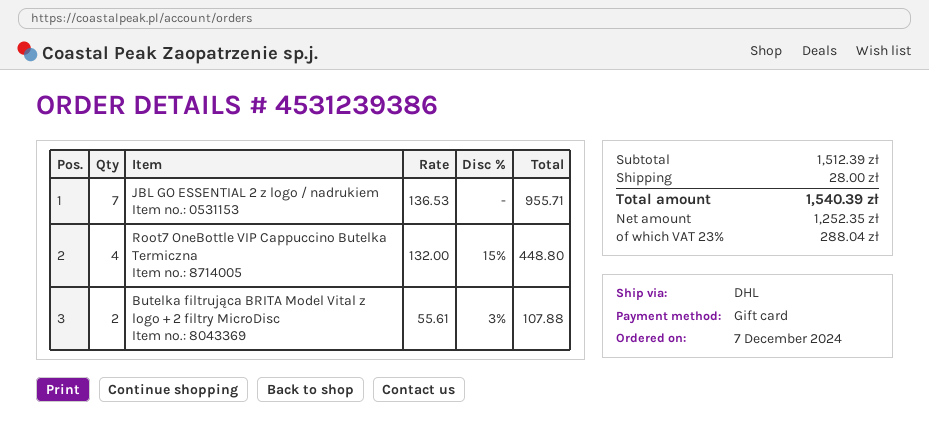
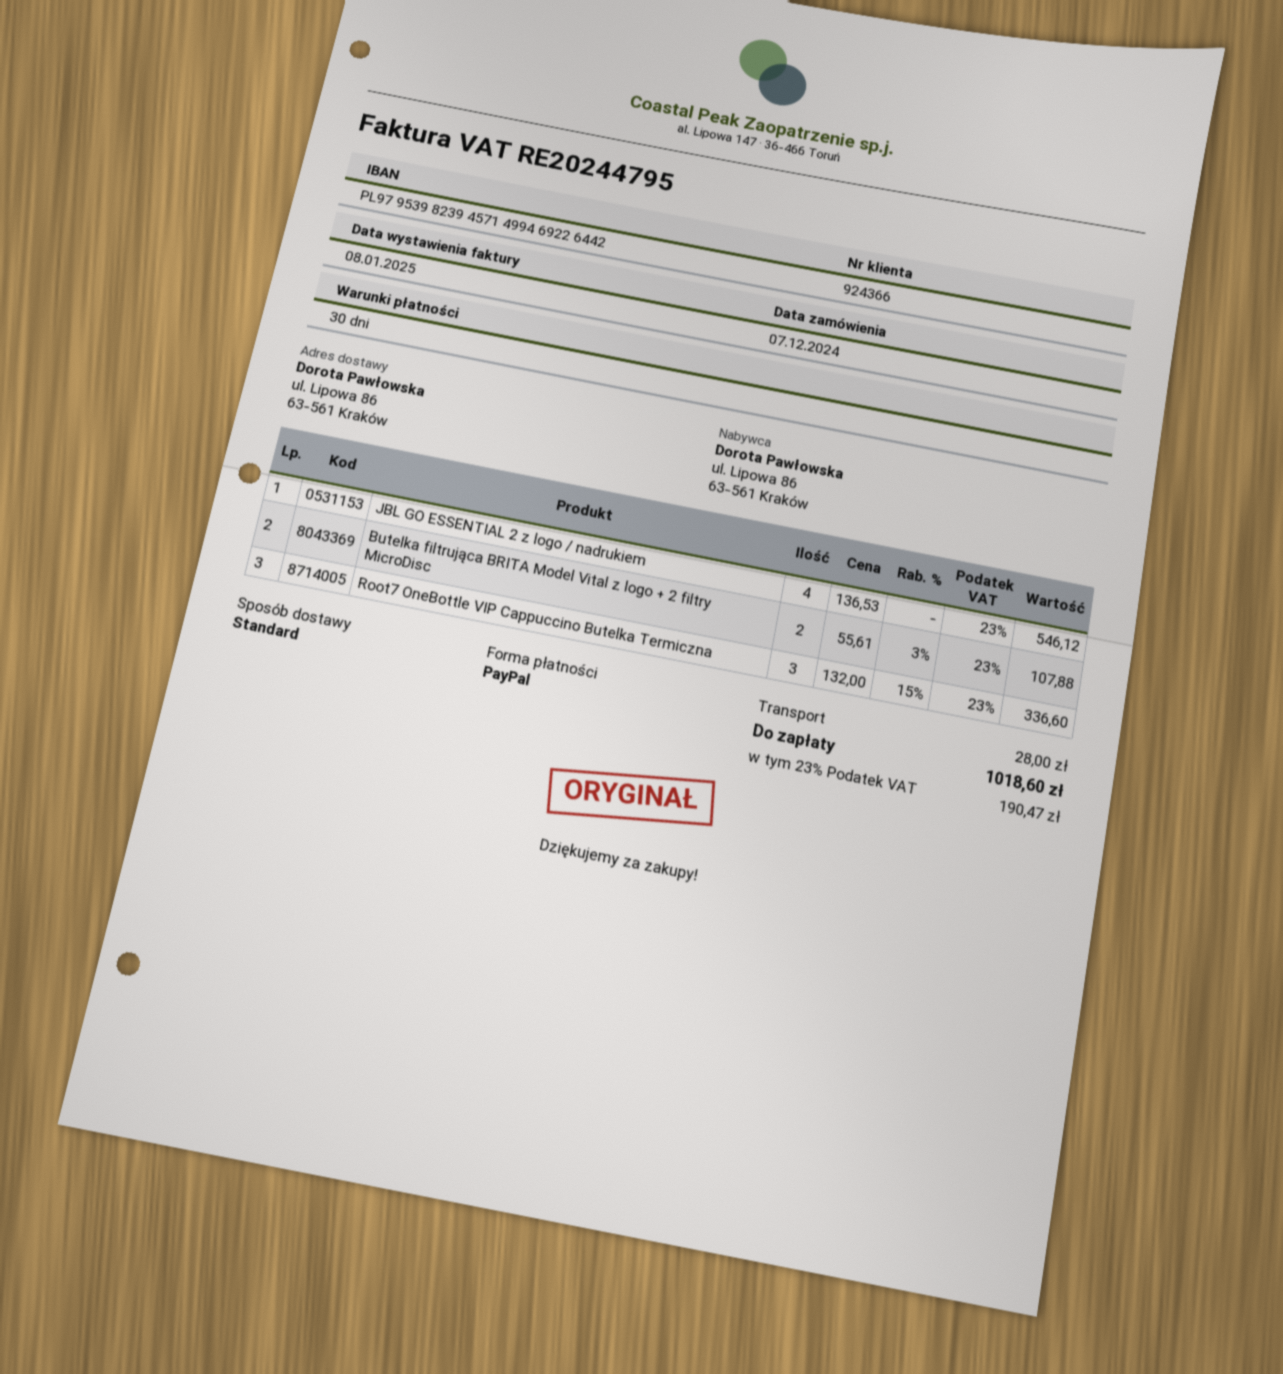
payment method: gift card -> PayPal
shipping method: DHL -> standard
JBL GO ESSENTIAL 2 z logo / nadrukiem: 7 x 136.53 = 955.71 -> 4 x 136.53 = 546.12
Root7 OneBottle VIP Cappuccino Butelka Termiczna: 4 x 132.00 - 15% = 448.80 -> 3 x 132.00 - 15% = 336.60
tax: 23% = 288.04 -> 23% = 190.47
total: 1540.39 -> 1018.60

